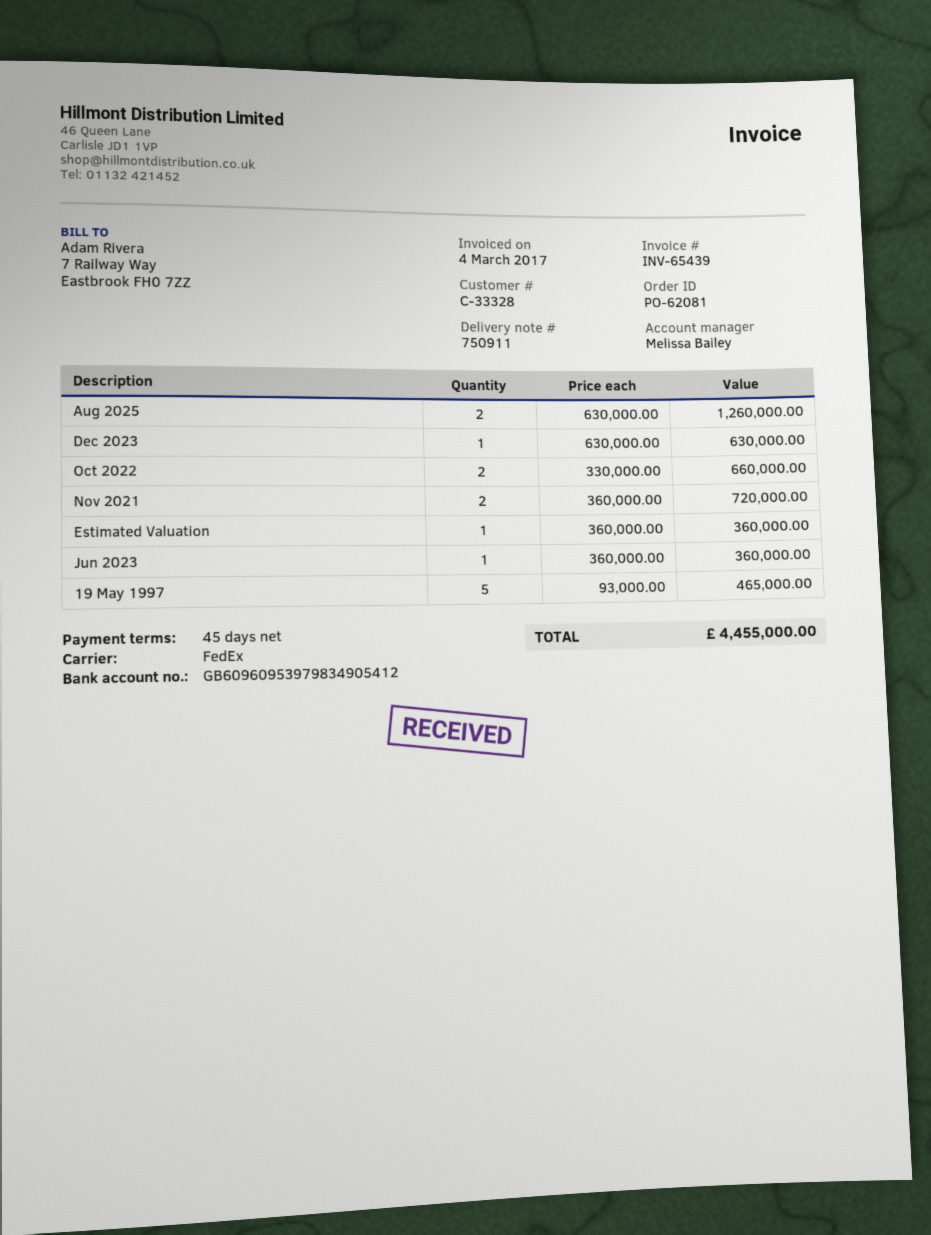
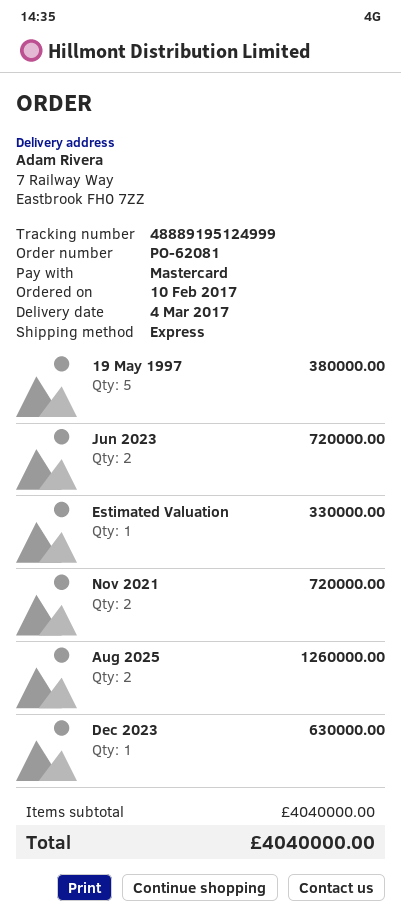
shipping method: FedEx -> express
Oct 2022: 2 for 660000.00 -> none
Estimated Valuation: 1 for 360000.00 -> 1 for 330000.00
Jun 2023: 1 for 360000.00 -> 2 for 720000.00
19 May 1997: 5 for 465000.00 -> 5 for 380000.00
total: 4455000.00 -> 4040000.00

